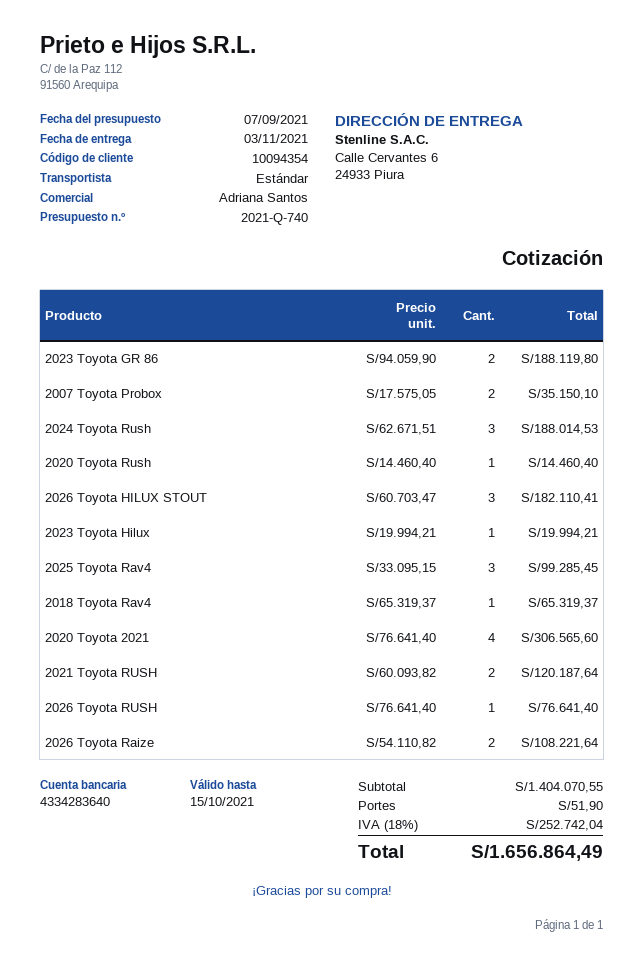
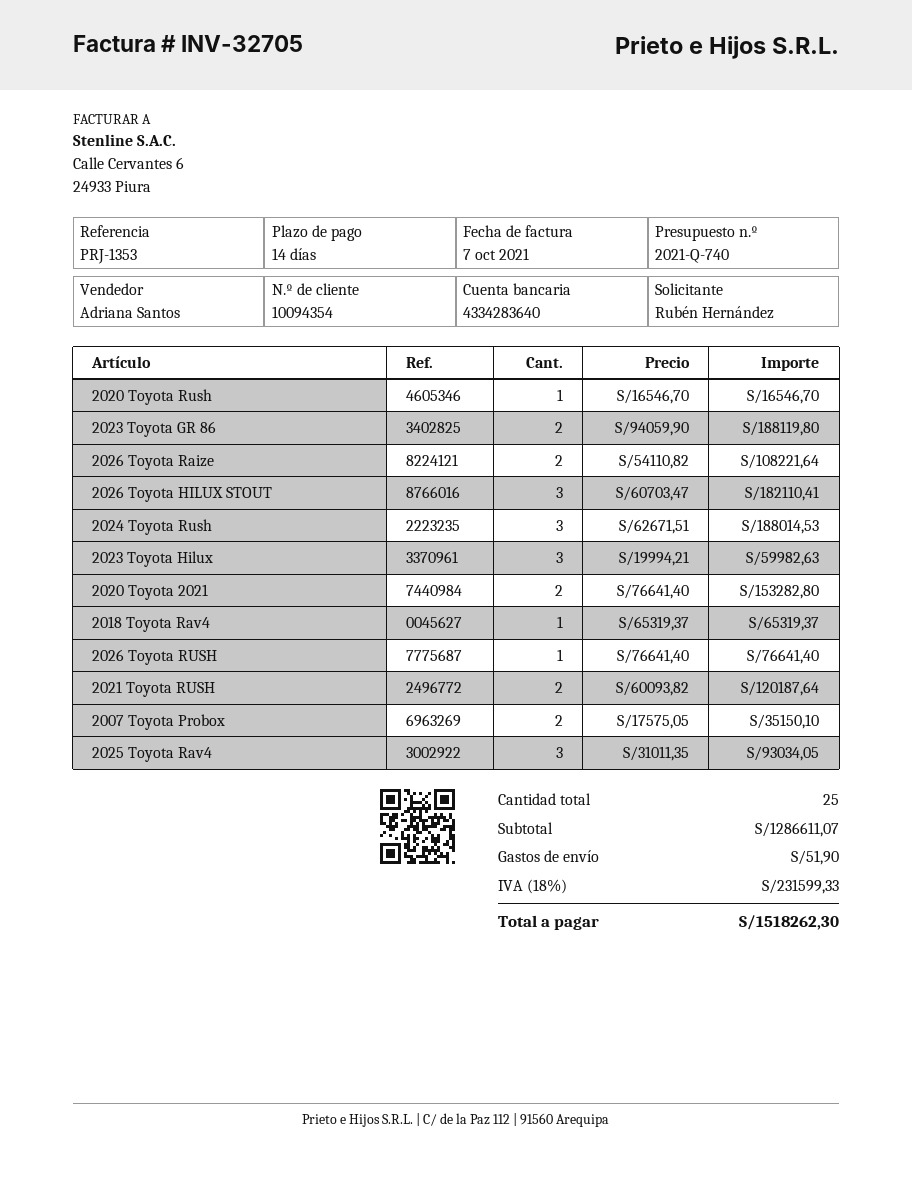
2020 Toyota Rush: 1 x 14460.40 = 14460.40 -> 1 x 16546.70 = 16546.70
2023 Toyota Hilux: 1 x 19994.21 = 19994.21 -> 3 x 19994.21 = 59982.63
2025 Toyota Rav4: 3 x 33095.15 = 99285.45 -> 3 x 31011.35 = 93034.05
2020 Toyota 2021: 4 x 76641.40 = 306565.60 -> 2 x 76641.40 = 153282.80
subtotal: 1404070.55 -> 1286611.07
tax: 18% = 252742.04 -> 18% = 231599.33
total: 1656864.49 -> 1518262.30

